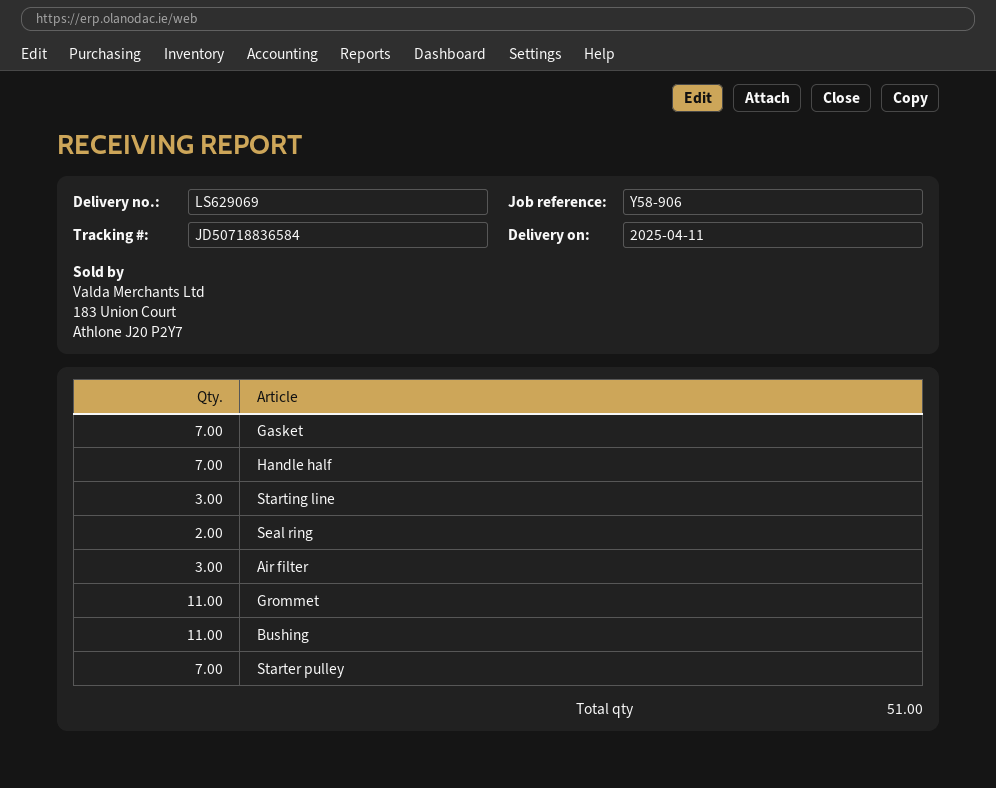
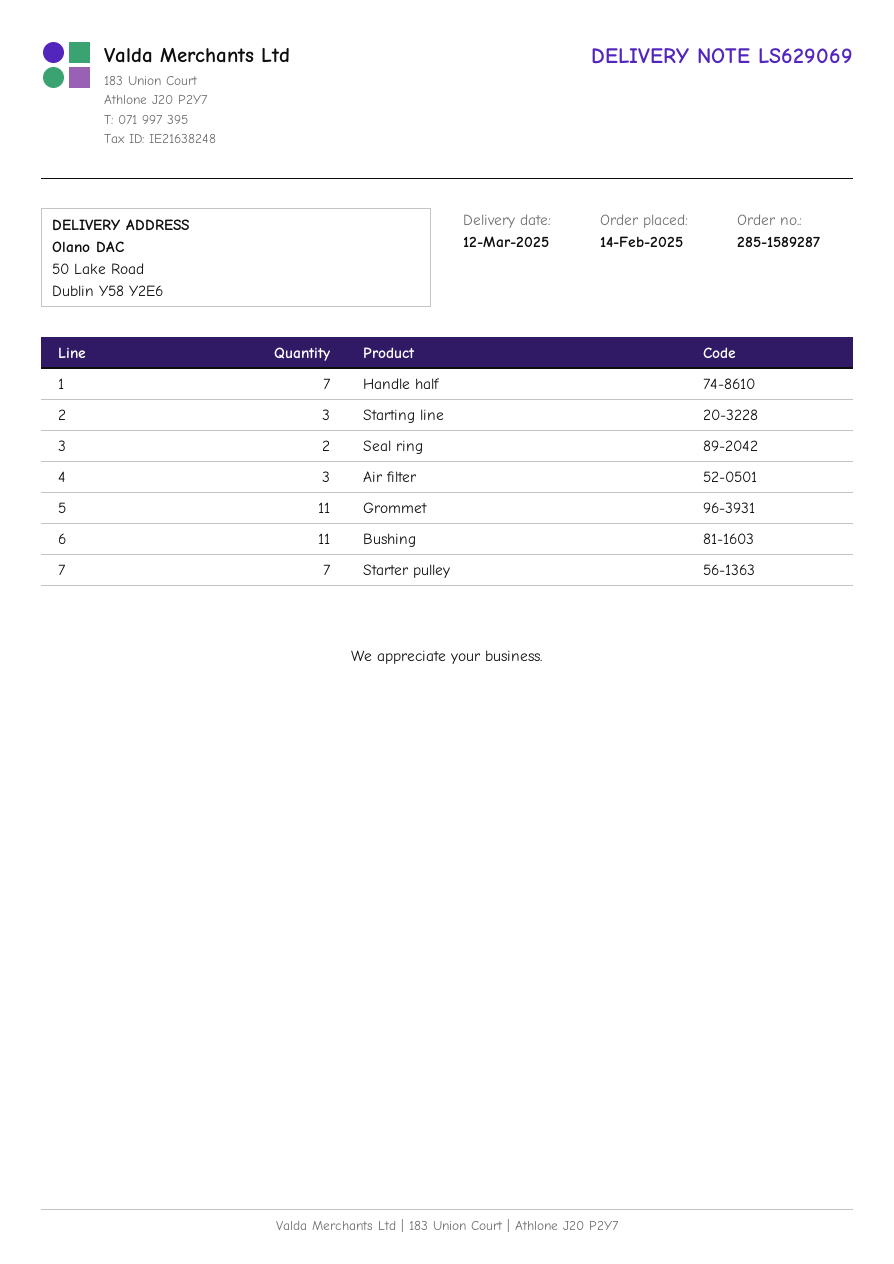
delivery date: 2025-04-11 -> 2025-03-12
Gasket: 7 -> none

